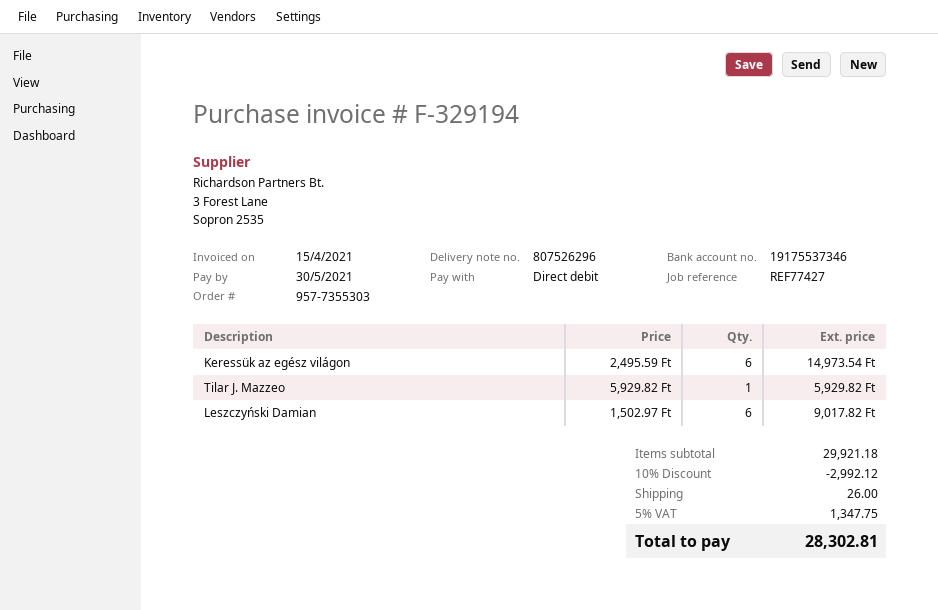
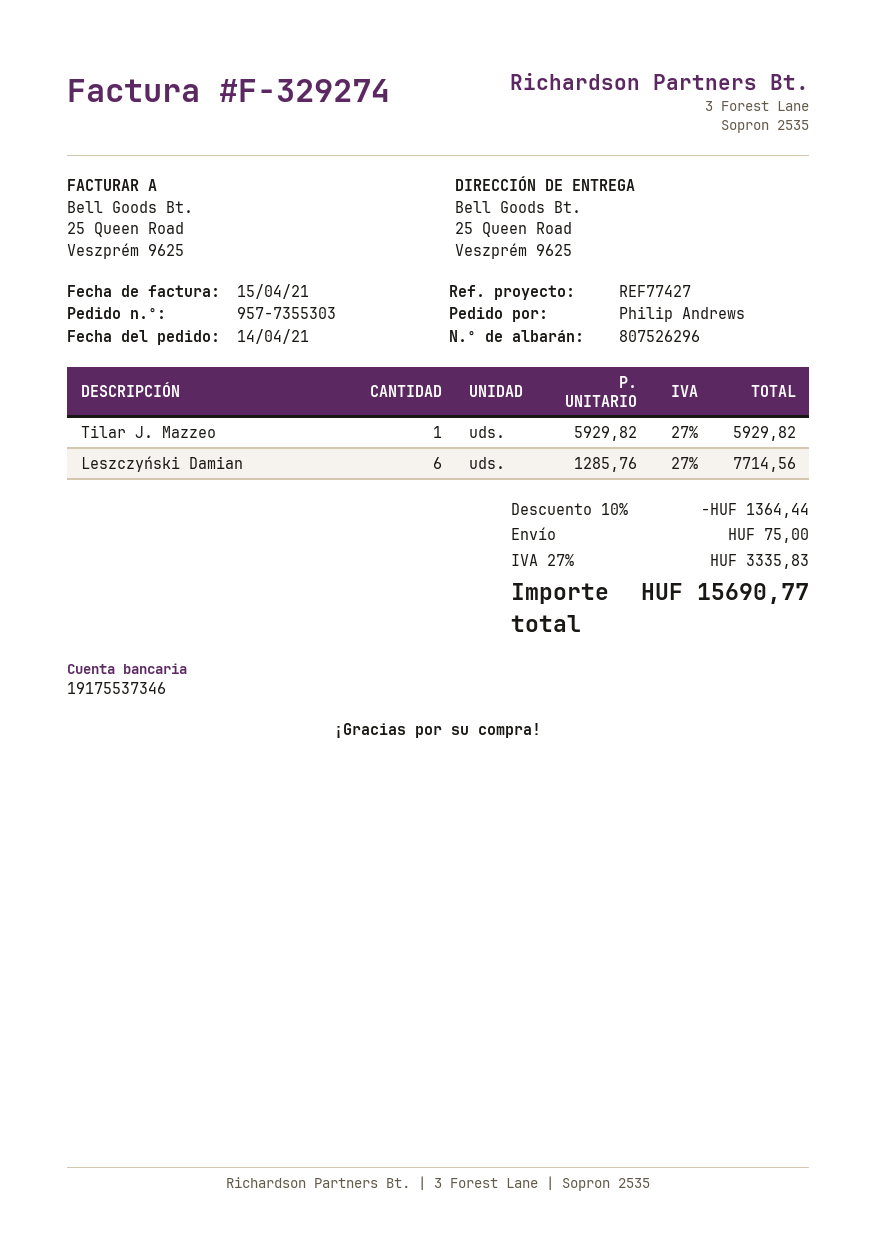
invoice number: F-329194 -> F-329274
Keressük az egész világon: 6 x 2495.59 = 14973.54 -> none
Leszczyński Damian: 6 x 1502.97 = 9017.82 -> 6 x 1285.76 = 7714.56
discount: 10% = 2992.12 -> 10% = 1364.44
shipping: 26.00 -> 75.00
tax: 5% = 1347.75 -> 27% = 3335.83
total: 28302.81 -> 15690.77

